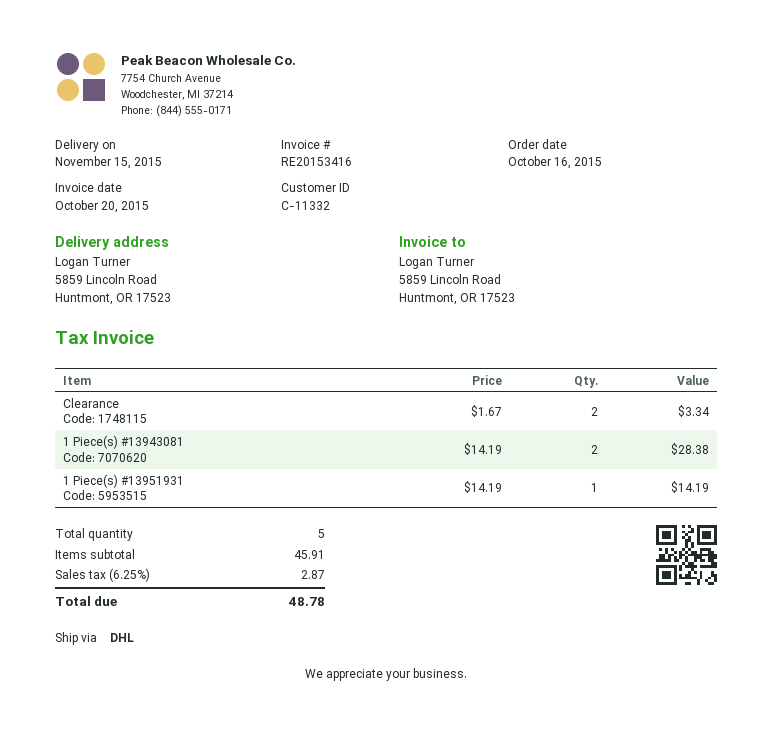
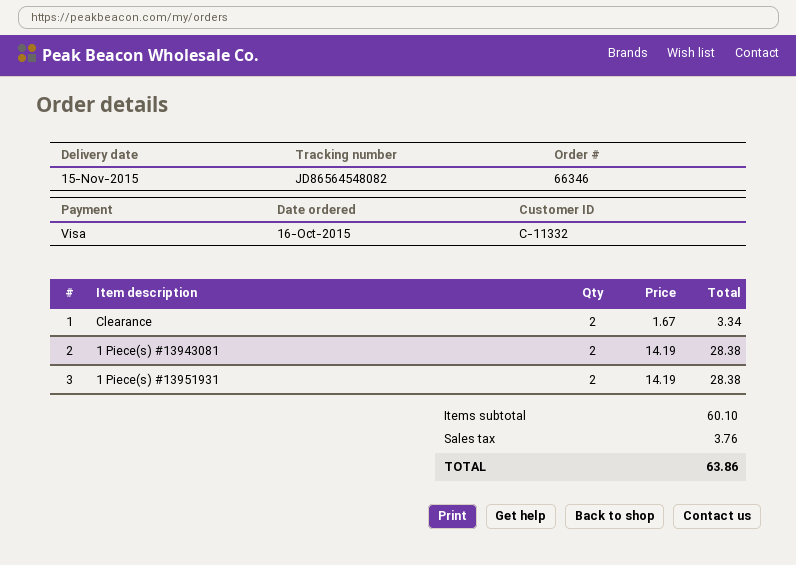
1 Piece(s) #13951931: 1 x 14.19 = 14.19 -> 2 x 14.19 = 28.38
subtotal: 45.91 -> 60.10
tax: 2.87 -> 3.76
total: 48.78 -> 63.86

